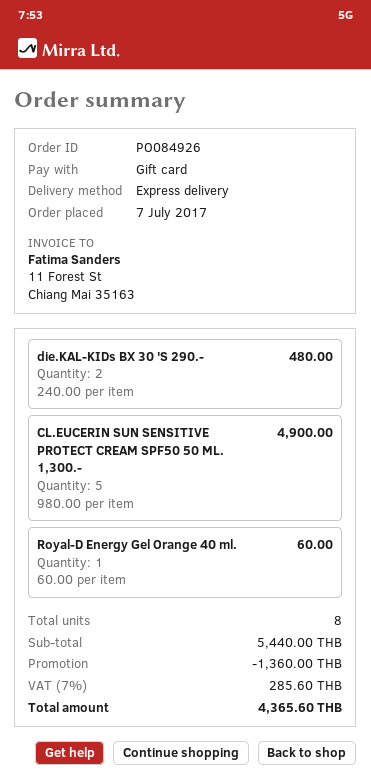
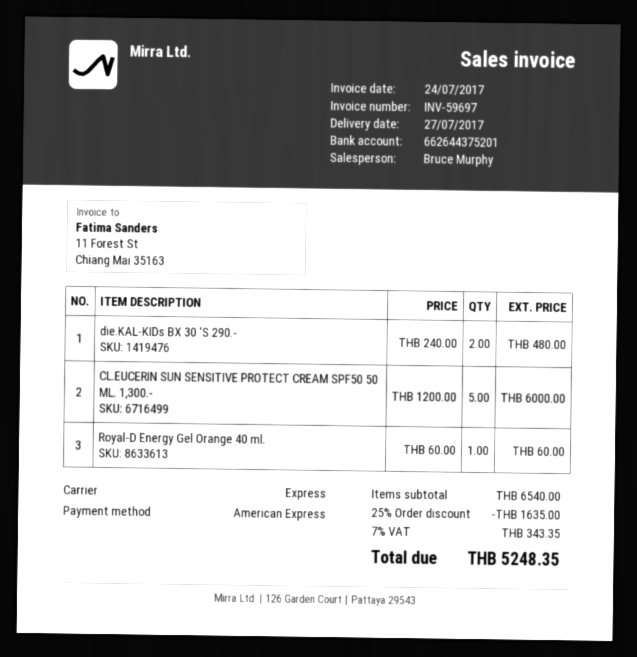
payment method: gift card -> American Express
CL.EUCERIN SUN SENSITIVE PROTECT CREAM SPF50 50 ML. 1,300.-: 5 x 980.00 = 4900.00 -> 5 x 1200.00 = 6000.00
subtotal: 5440.00 -> 6540.00
discount: 1360.00 -> 1635.00
tax: 7% = 285.60 -> 7% = 343.35
total: 4365.60 -> 5248.35

